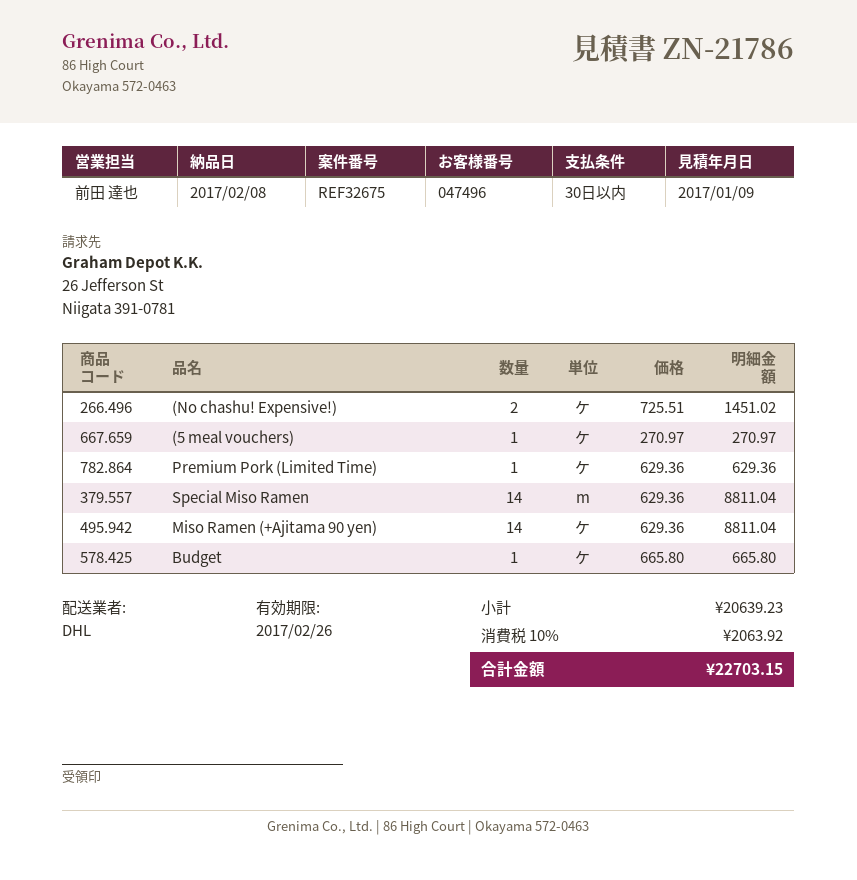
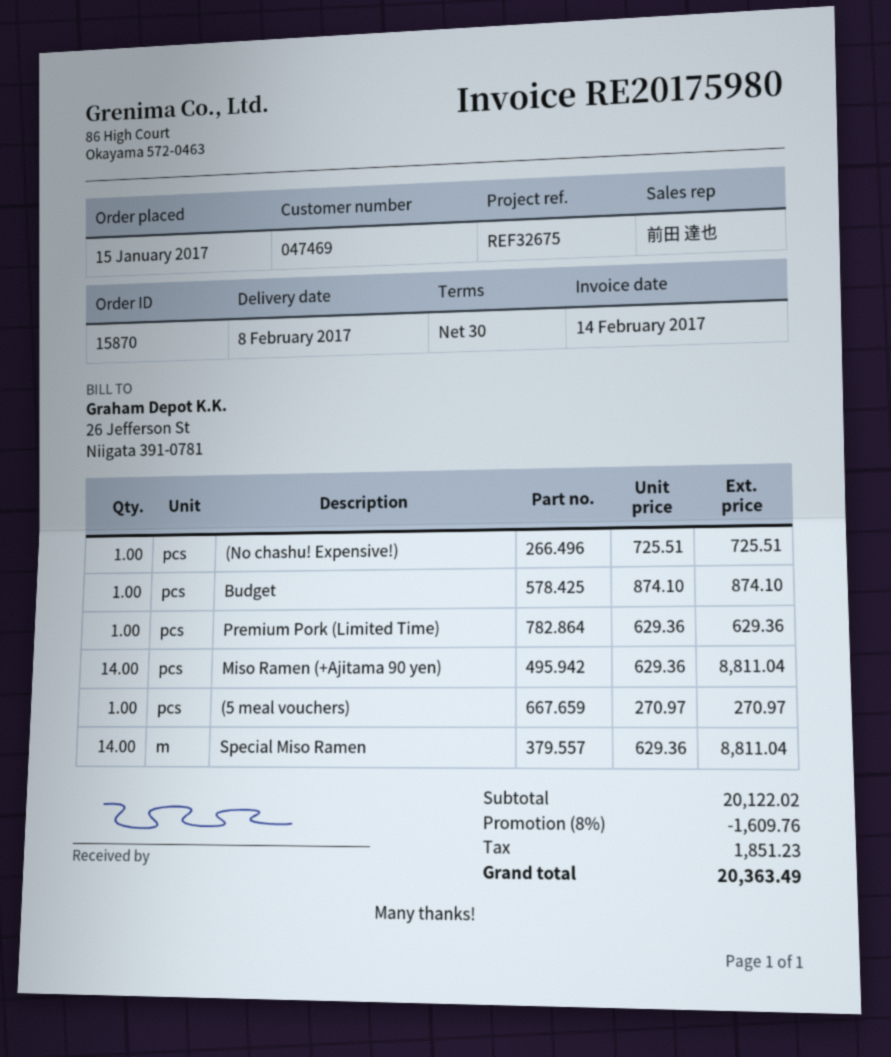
customer number: 047496 -> 047469
(No chashu! Expensive!): 2 x 725.51 = 1451.02 -> 1 x 725.51 = 725.51
Budget: 1 x 665.80 = 665.80 -> 1 x 874.10 = 874.10
subtotal: 20639.23 -> 20122.02
discount: none -> 8% = 1609.76
tax: 2063.92 -> 1851.23
total: 22703.15 -> 20363.49

